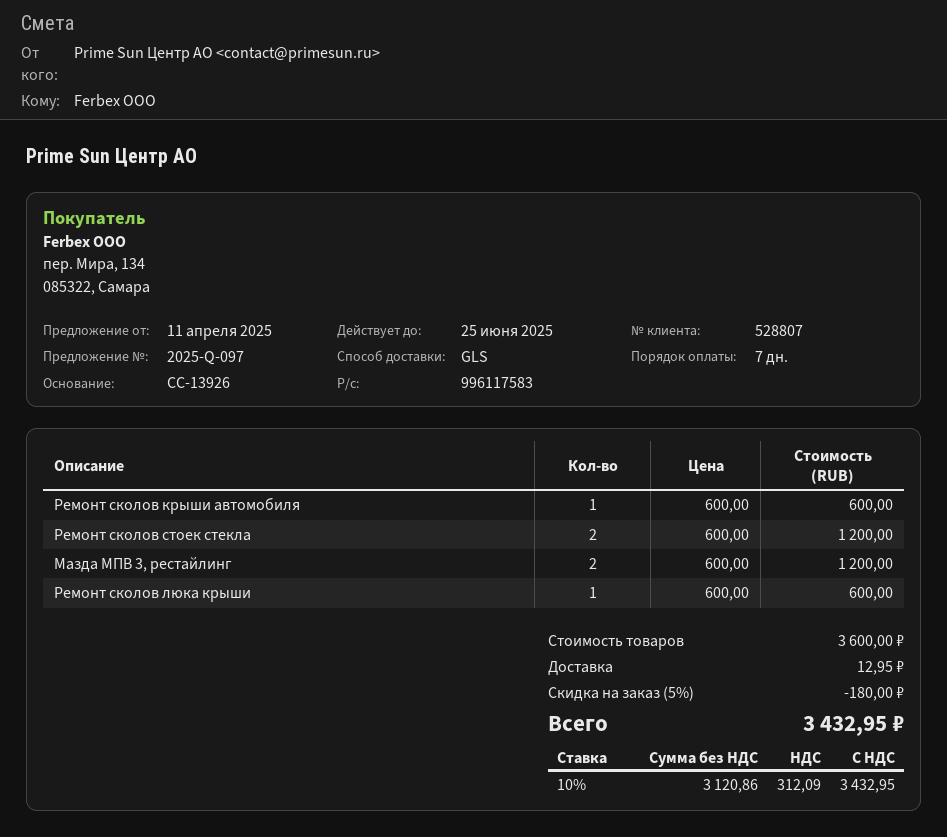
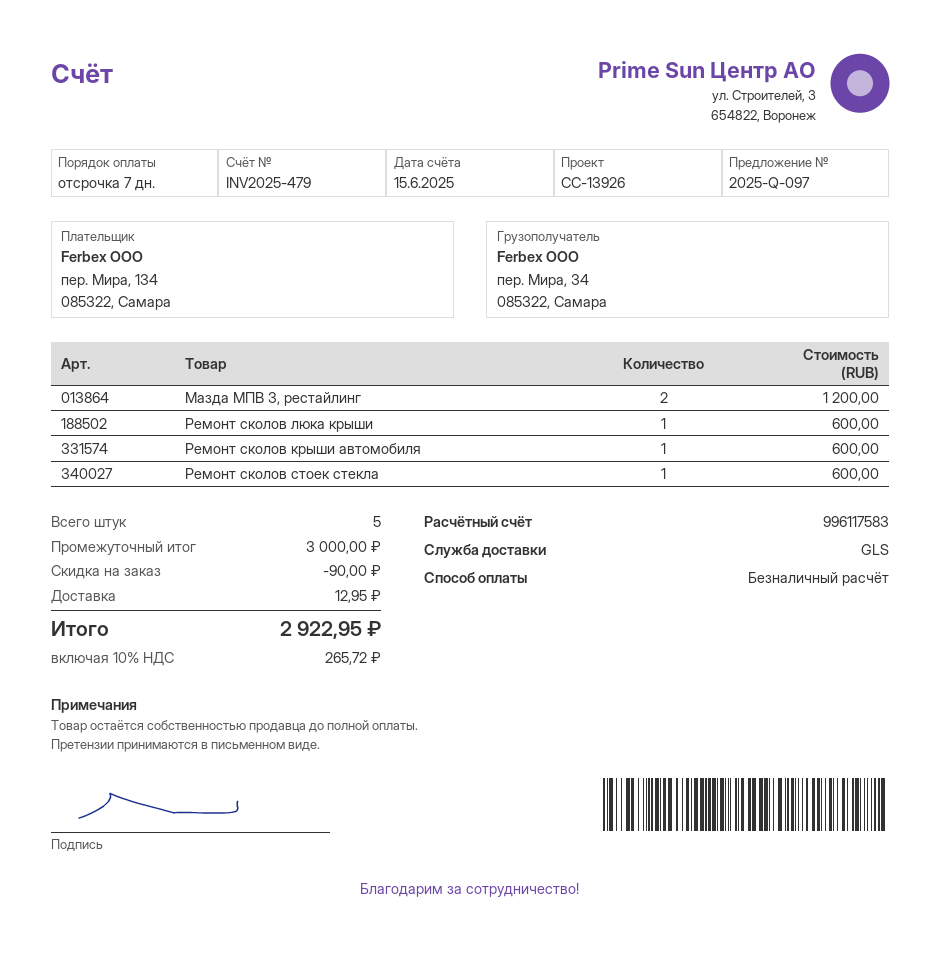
Ремонт сколов стоек стекла: 2 for 1200.00 -> 1 for 600.00
subtotal: 3600.00 -> 3000.00
discount: 180.00 -> 90.00
tax: 10% = 312.09 -> 10% = 265.72
total: 3432.95 -> 2922.95

